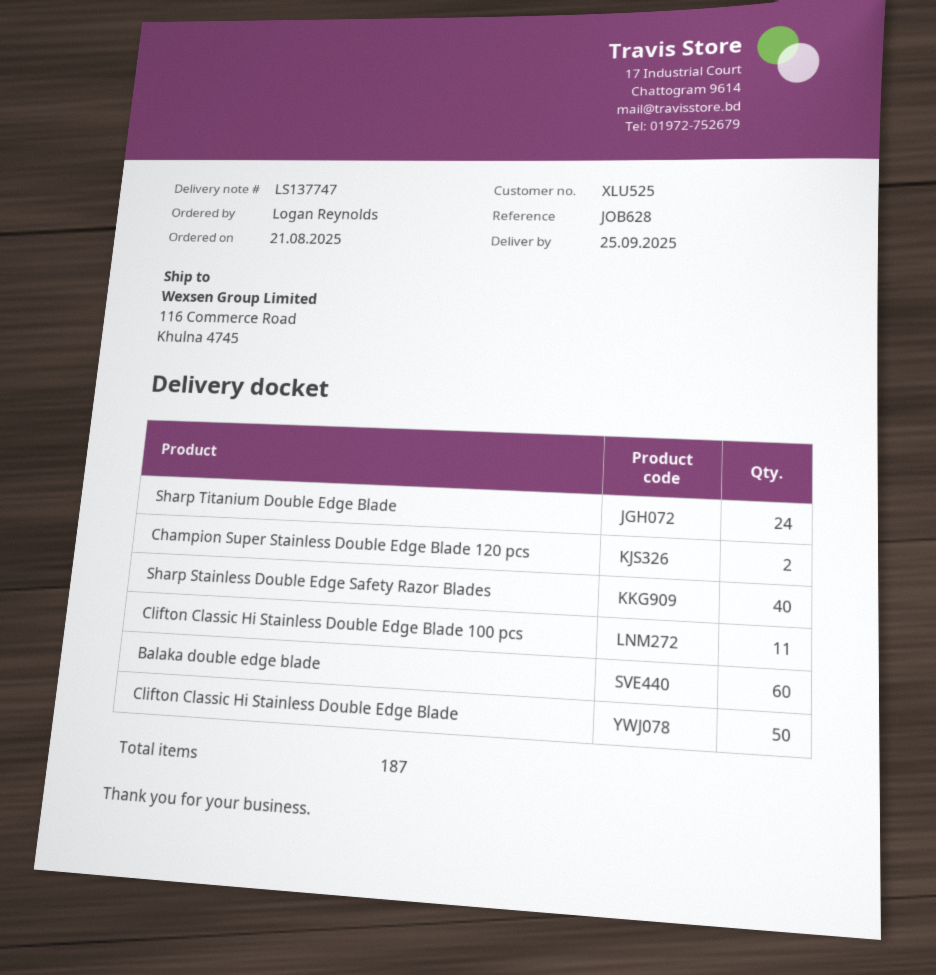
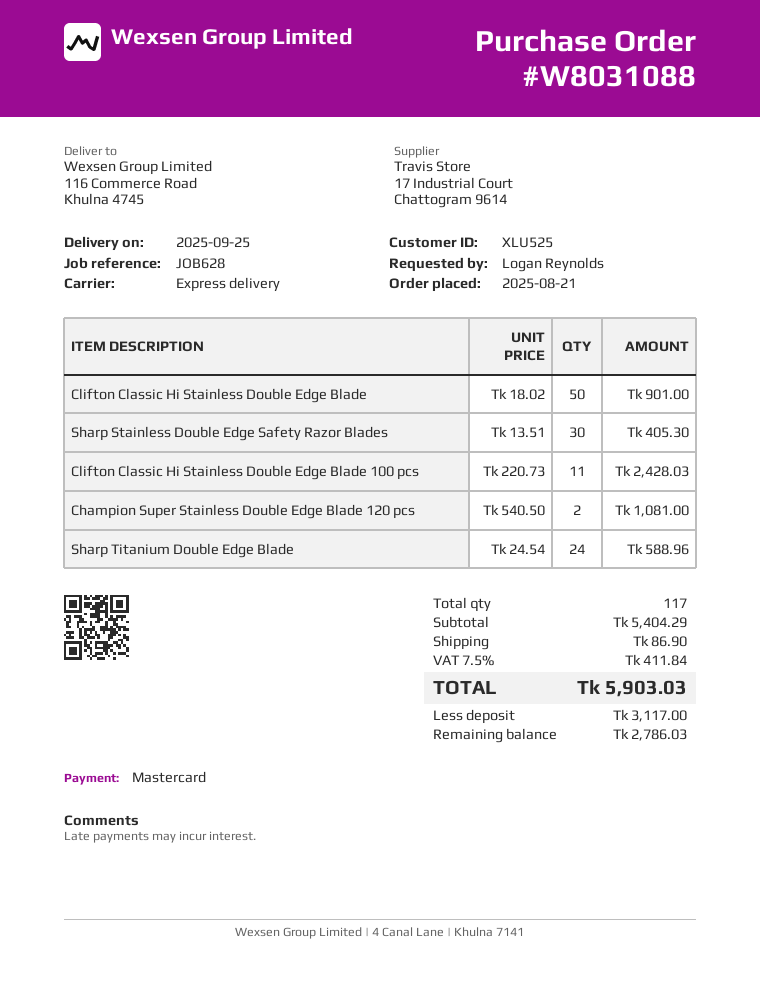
Sharp Stainless Double Edge Safety Razor Blades: 40 -> 30
Balaka double edge blade: 60 -> none
total quantity: 187 -> 117

